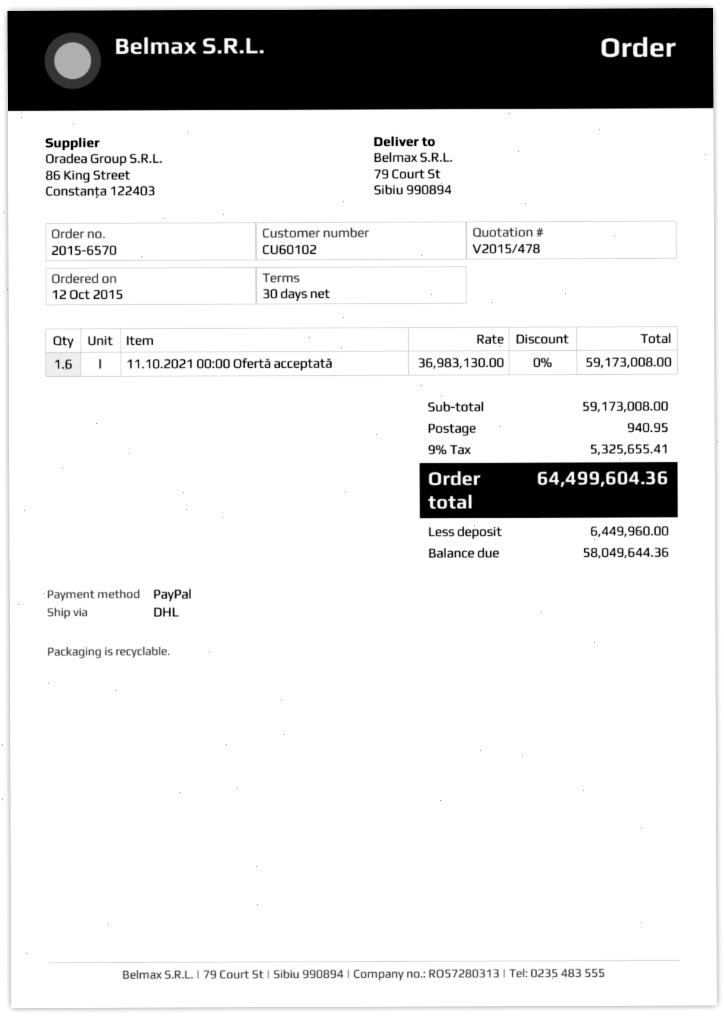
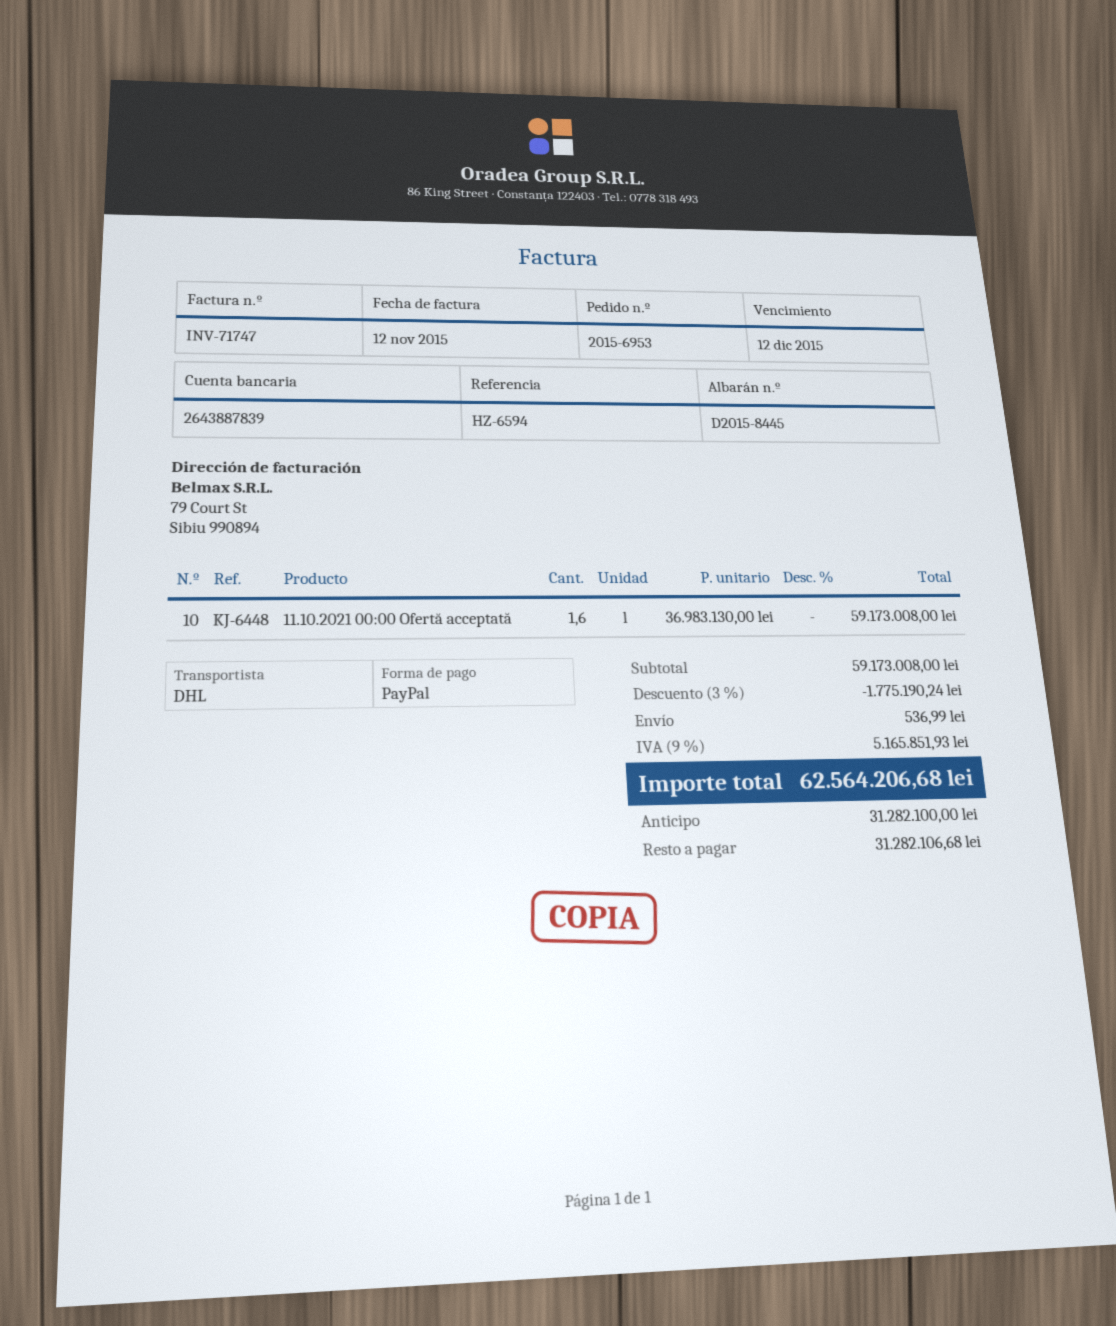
order number: 2015-6570 -> 2015-6953
discount: none -> 3% = 1775190.24
shipping: 940.95 -> 536.99
tax: 9% = 5325655.41 -> 9% = 5165851.93
total: 64499604.36 -> 62564206.68
deposit: 6449960.00 -> 31282100.00
balance: 58049644.36 -> 31282106.68

